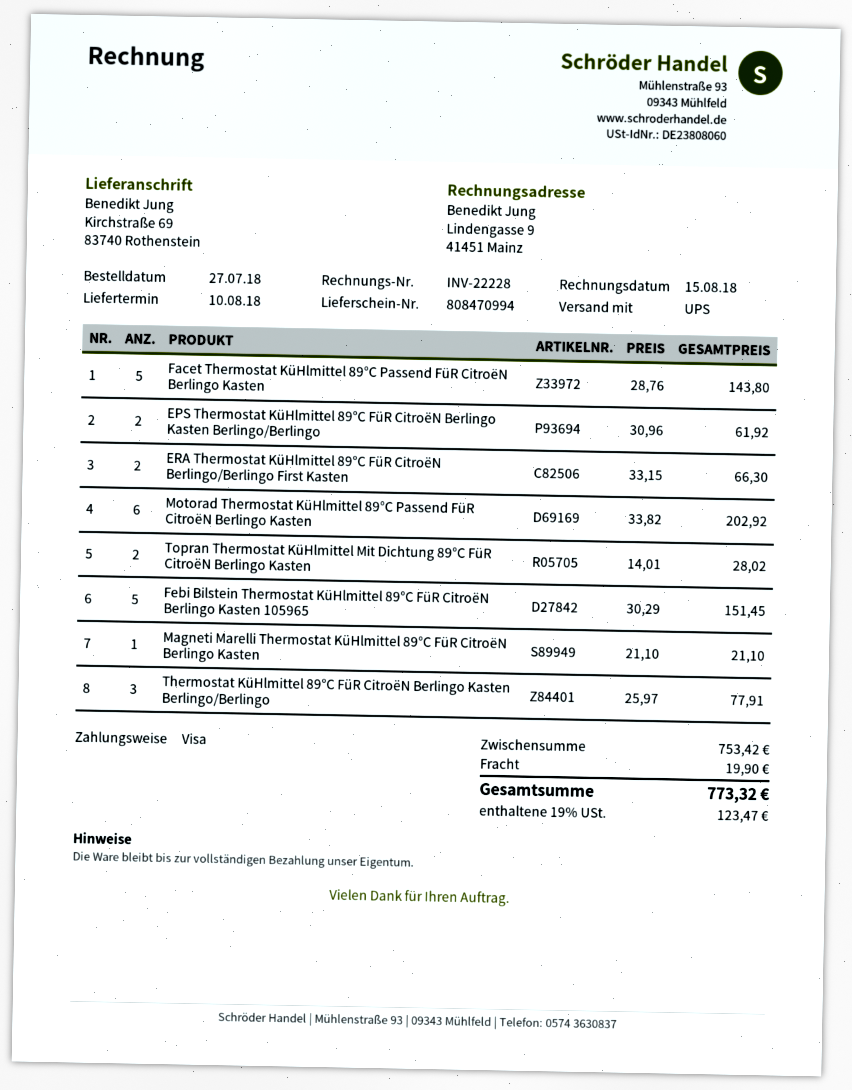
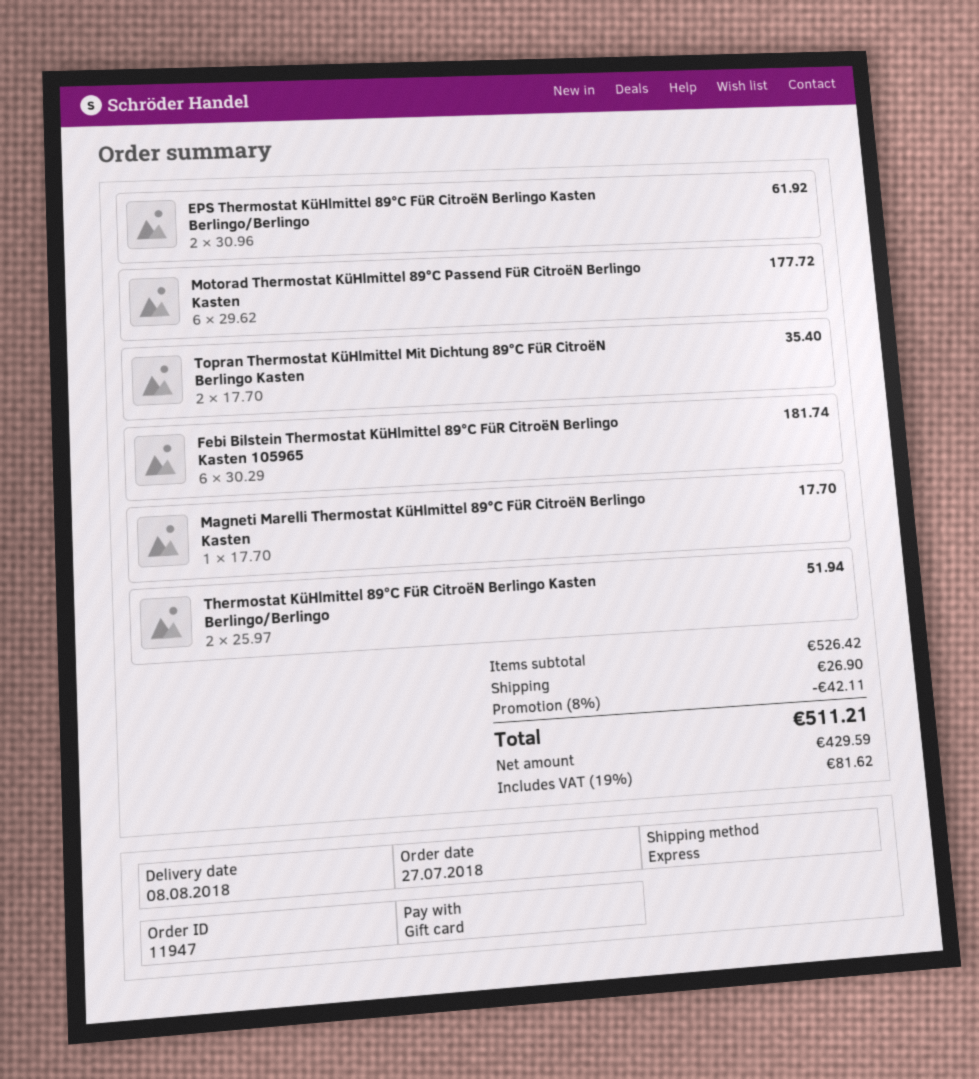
delivery date: 2018-08-10 -> 2018-08-08
payment method: Visa -> gift card
shipping method: UPS -> express
Facet Thermostat KüHlmittel 89°C Passend FüR CitroëN Berlingo Kasten: 5 x 28.76 = 143.80 -> none
ERA Thermostat KüHlmittel 89°C FüR CitroëN Berlingo/Berlingo First Kasten: 2 x 33.15 = 66.30 -> none
Motorad Thermostat KüHlmittel 89°C Passend FüR CitroëN Berlingo Kasten: 6 x 33.82 = 202.92 -> 6 x 29.62 = 177.72
Topran Thermostat KüHlmittel Mit Dichtung 89°C FüR CitroëN Berlingo Kasten: 2 x 14.01 = 28.02 -> 2 x 17.70 = 35.40
Febi Bilstein Thermostat KüHlmittel 89°C FüR CitroëN Berlingo Kasten 105965: 5 x 30.29 = 151.45 -> 6 x 30.29 = 181.74
Magneti Marelli Thermostat KüHlmittel 89°C FüR CitroëN Berlingo Kasten: 1 x 21.10 = 21.10 -> 1 x 17.70 = 17.70
Thermostat KüHlmittel 89°C FüR CitroëN Berlingo Kasten Berlingo/Berlingo: 3 x 25.97 = 77.91 -> 2 x 25.97 = 51.94
subtotal: 753.42 -> 526.42
discount: none -> 8% = 42.11
shipping: 19.90 -> 26.90
tax: 19% = 123.47 -> 19% = 81.62
total: 773.32 -> 511.21

